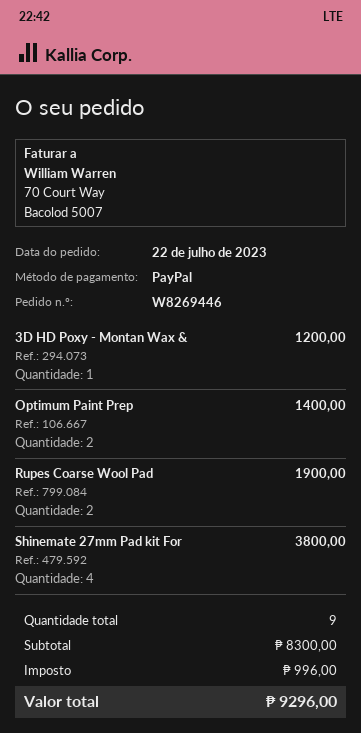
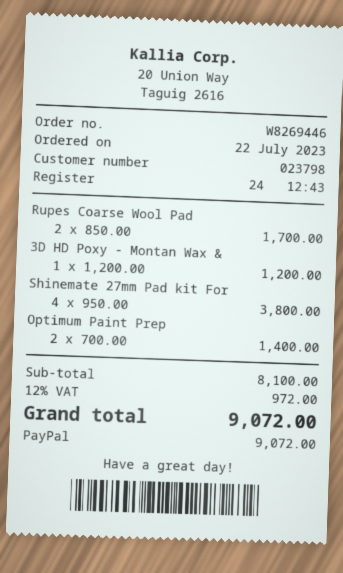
Rupes Coarse Wool Pad: 2 for 1900.00 -> 2 for 1700.00
subtotal: 8300.00 -> 8100.00
tax: 996.00 -> 972.00
total: 9296.00 -> 9072.00

